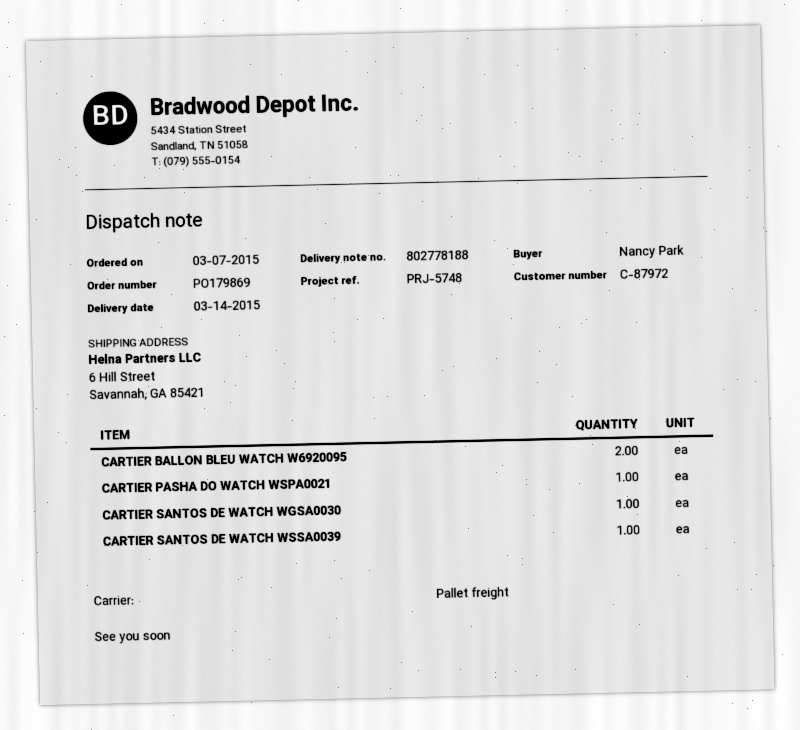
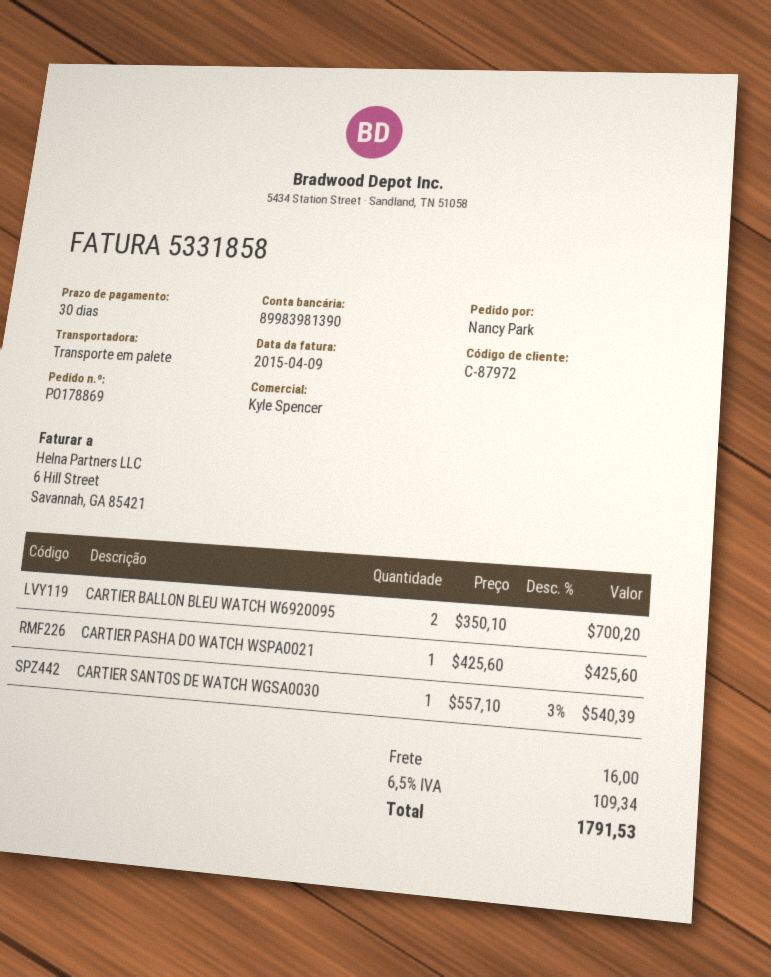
order number: PO179869 -> PO178869
CARTIER SANTOS DE WATCH WSSA0039: 1 -> none

